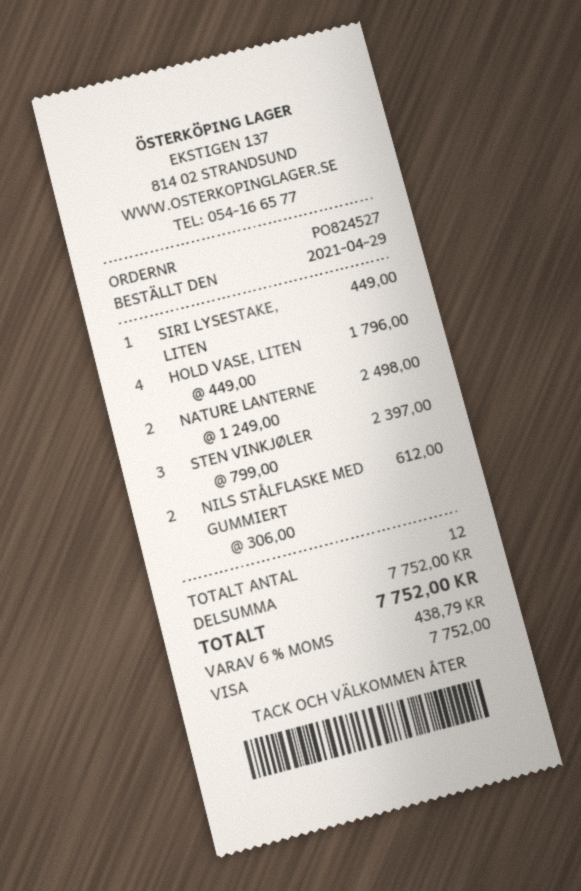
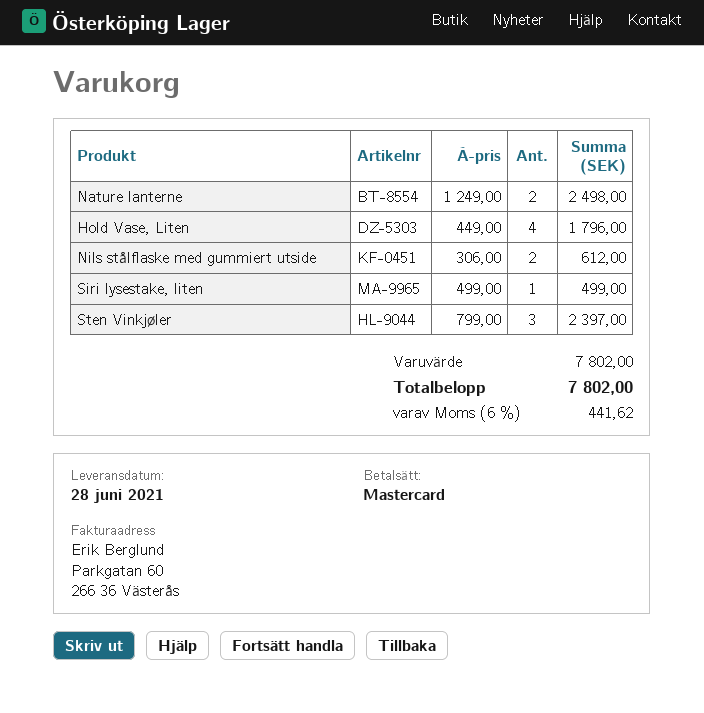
payment method: Visa -> Mastercard
SIRI LYSESTAKE, LITEN: 1 x 449.00 = 449.00 -> 1 x 499.00 = 499.00
subtotal: 7752.00 -> 7802.00
tax: 6% = 438.79 -> 6% = 441.62
total: 7752.00 -> 7802.00

